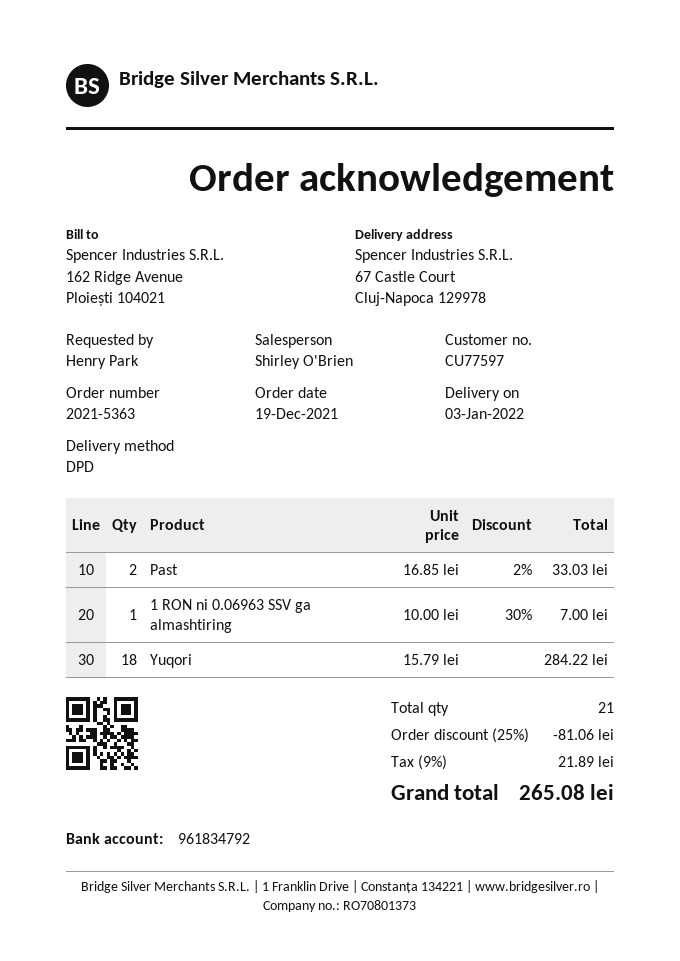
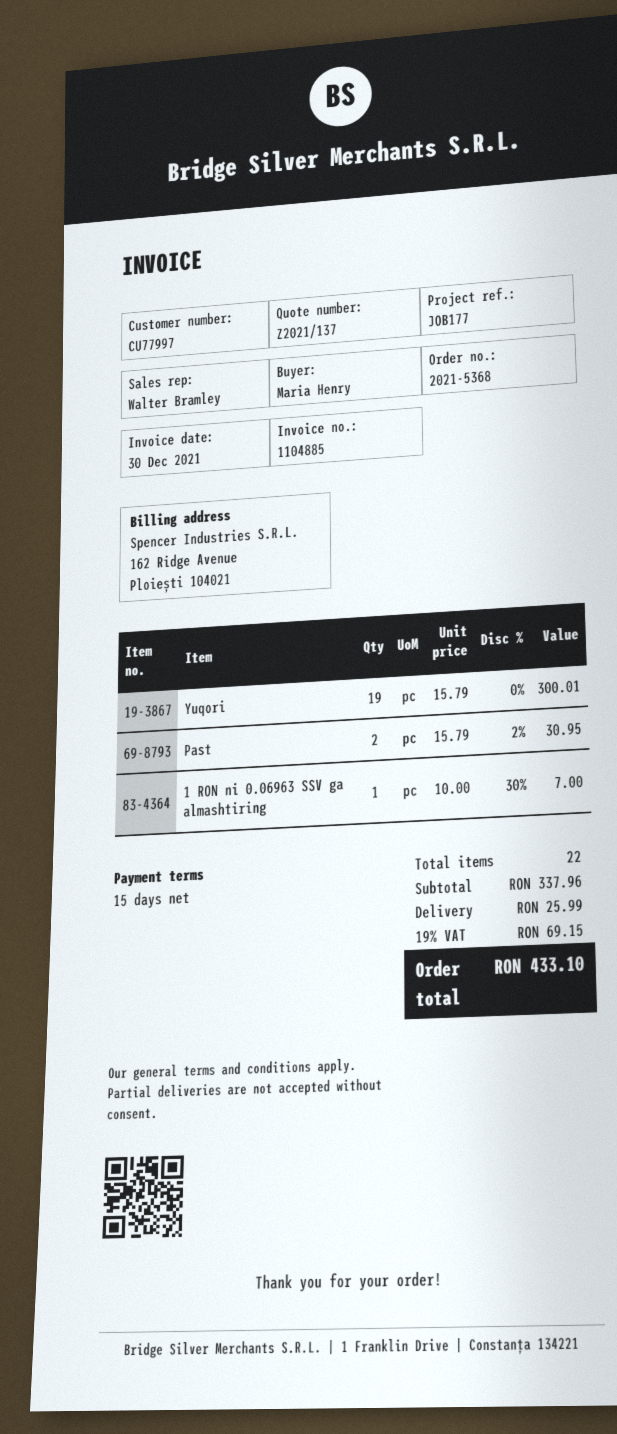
order number: 2021-5363 -> 2021-5368
customer number: CU77597 -> CU77997
ordered by: Henry Park -> Maria Henry
sales rep: Shirley O'Brien -> Walter Bramley
Past: 2 x 16.85 - 2% = 33.03 -> 2 x 15.79 - 2% = 30.95
Yuqori: 18 x 15.79 = 284.22 -> 19 x 15.79 = 300.01
total quantity: 21 -> 22
discount: 25% = 81.06 -> none
shipping: none -> 25.99
tax: 9% = 21.89 -> 19% = 69.15
total: 265.08 -> 433.10

